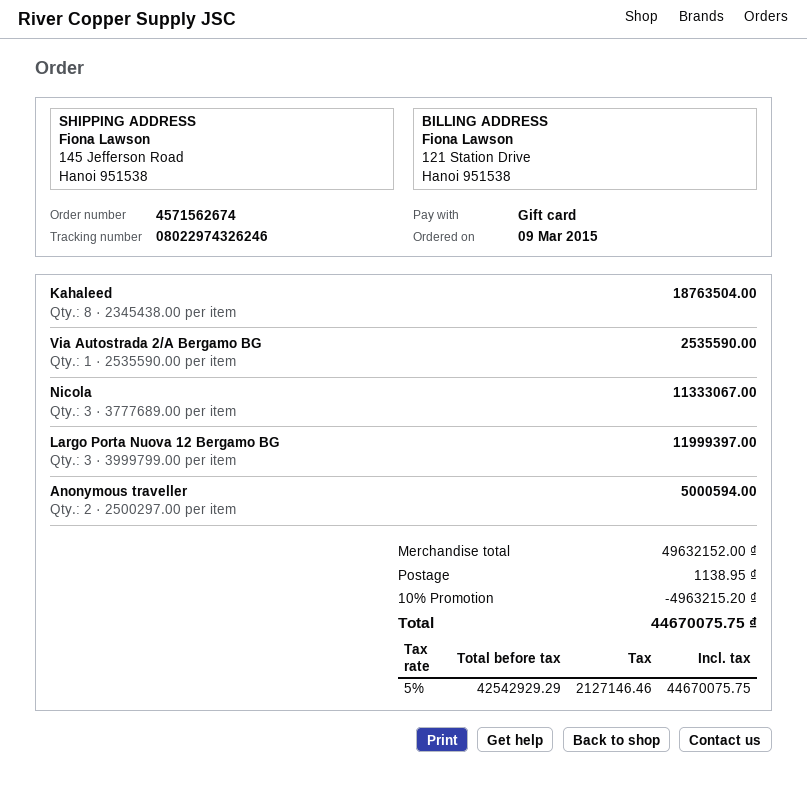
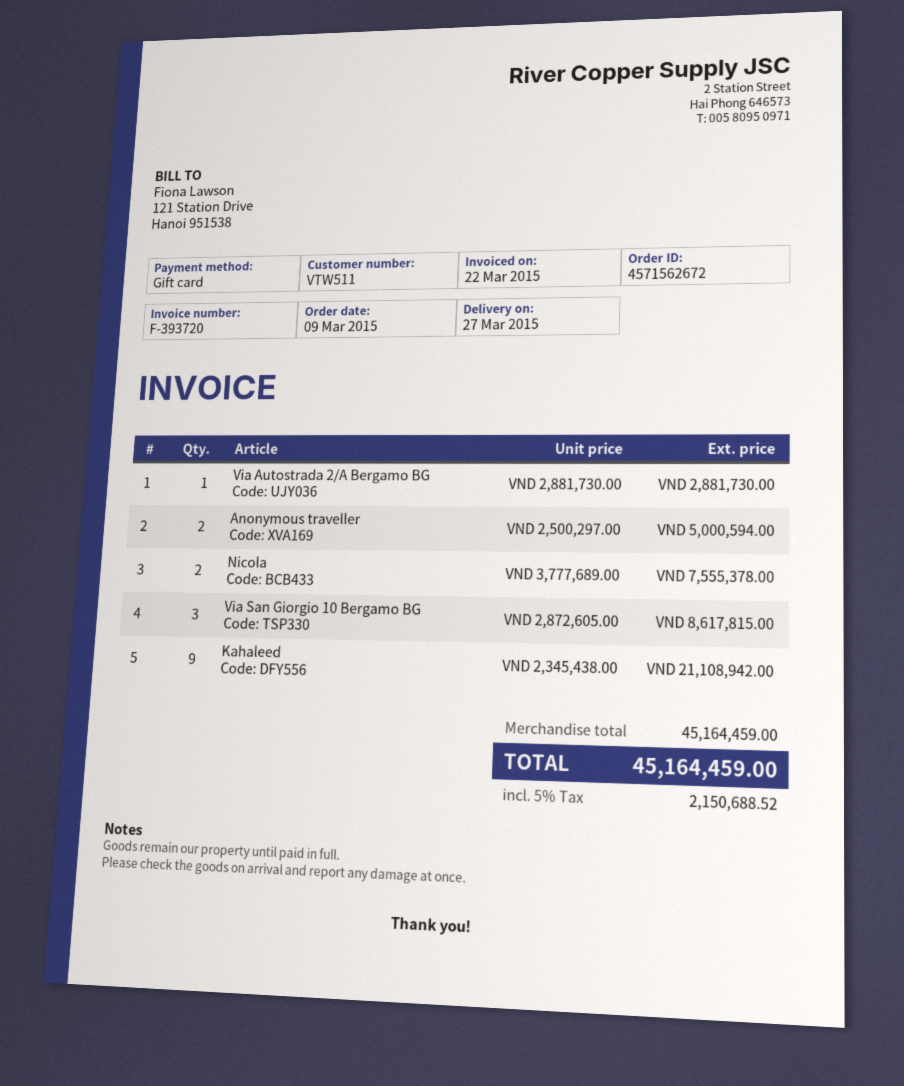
order number: 4571562674 -> 4571562672
Kahaleed: 8 x 2345438.00 = 18763504.00 -> 9 x 2345438.00 = 21108942.00
Via Autostrada 2/A Bergamo BG: 1 x 2535590.00 = 2535590.00 -> 1 x 2881730.00 = 2881730.00
Nicola: 3 x 3777689.00 = 11333067.00 -> 2 x 3777689.00 = 7555378.00
Largo Porta Nuova 12 Bergamo BG: 3 x 3999799.00 = 11999397.00 -> none
Via San Giorgio 10 Bergamo BG: none -> 3 x 2872605.00 = 8617815.00
subtotal: 49632152.00 -> 45164459.00
discount: 10% = 4963215.20 -> none
shipping: 1138.95 -> none
tax: 5% = 2127146.46 -> 5% = 2150688.52
total: 44670075.75 -> 45164459.00

